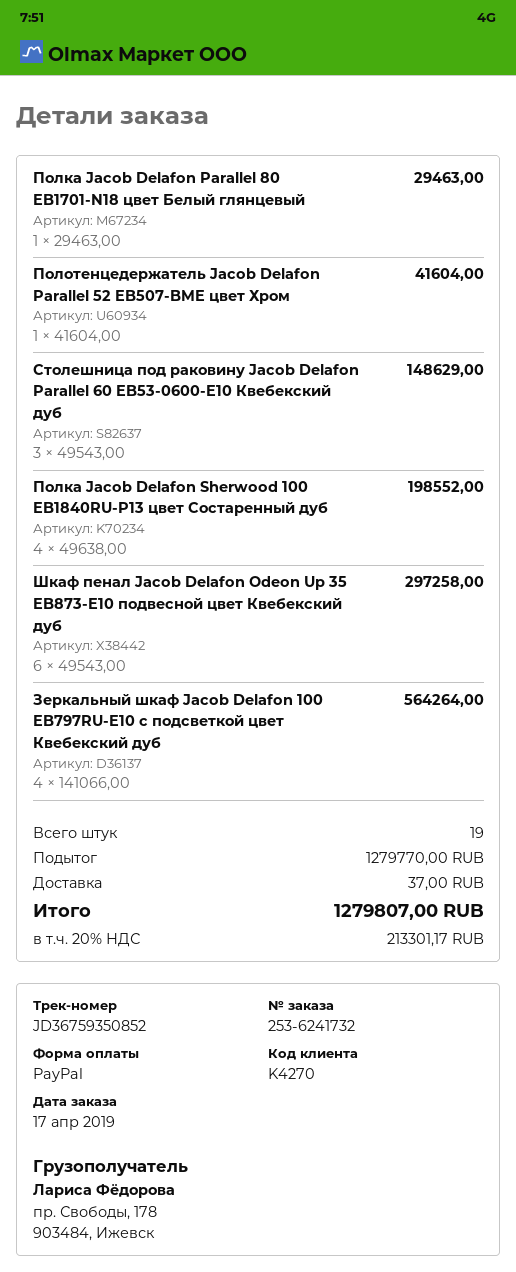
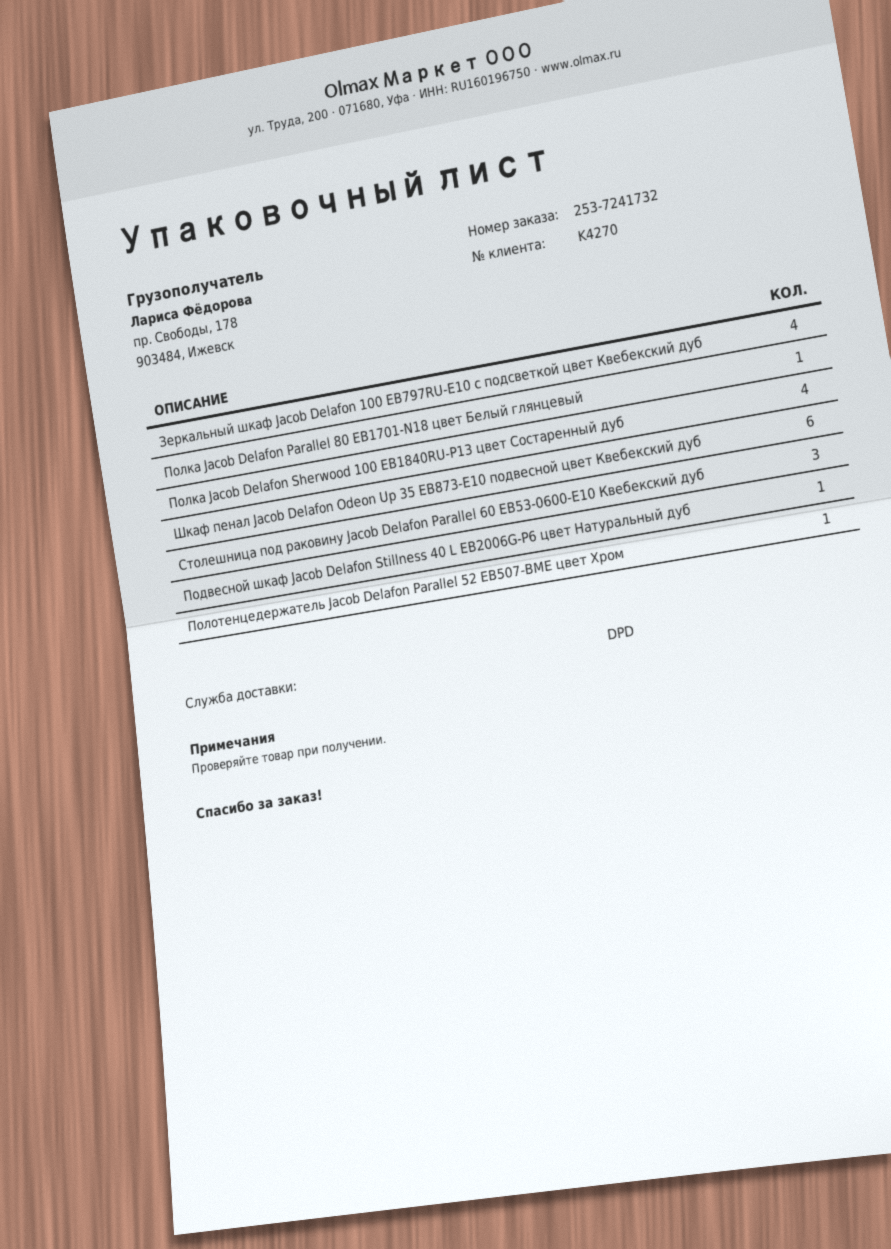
order number: 253-6241732 -> 253-7241732
Подвесной шкаф Jacob Delafon Stillness 40 L EB2006G-P6 цвет Натуральный дуб: none -> 1

